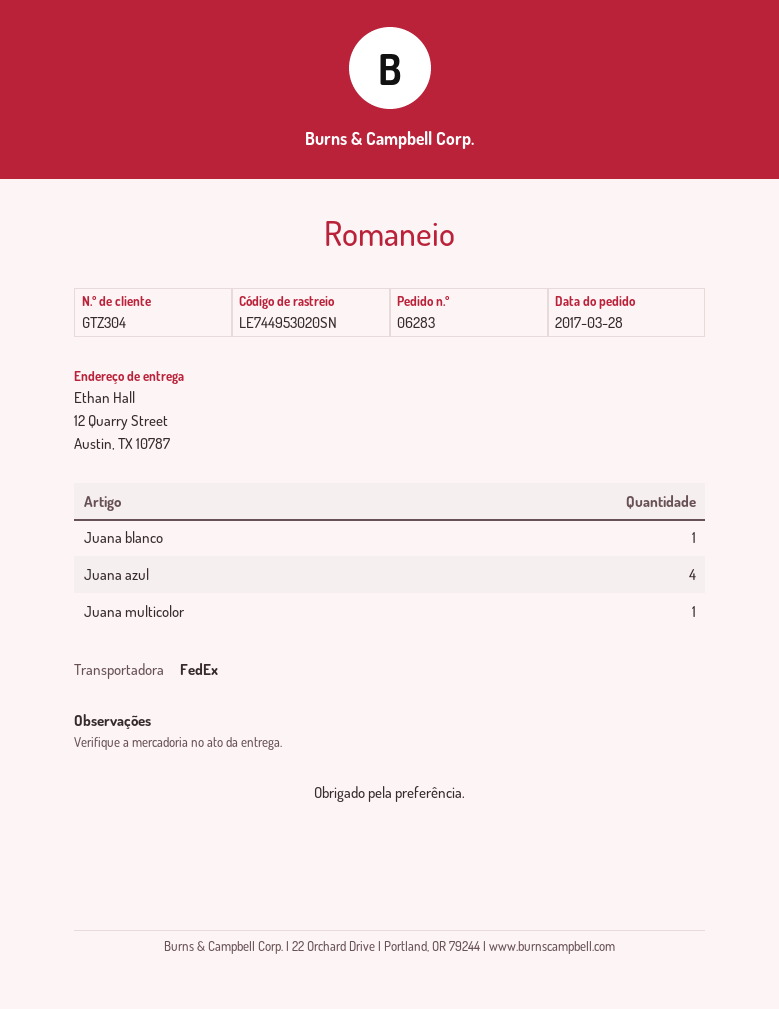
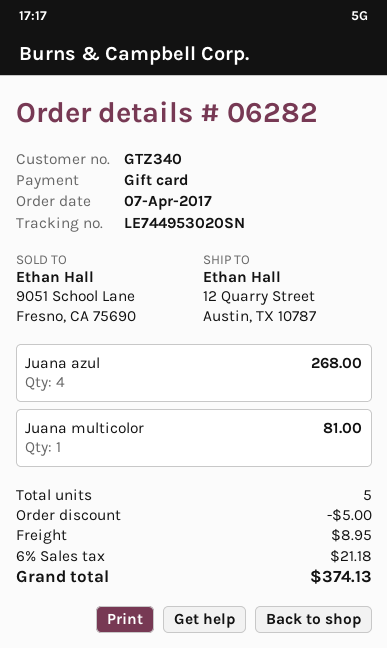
order number: 06283 -> 06282
order date: 2017-03-28 -> 2017-04-07
customer number: GTZ304 -> GTZ340
Juana blanco: 1 -> none

